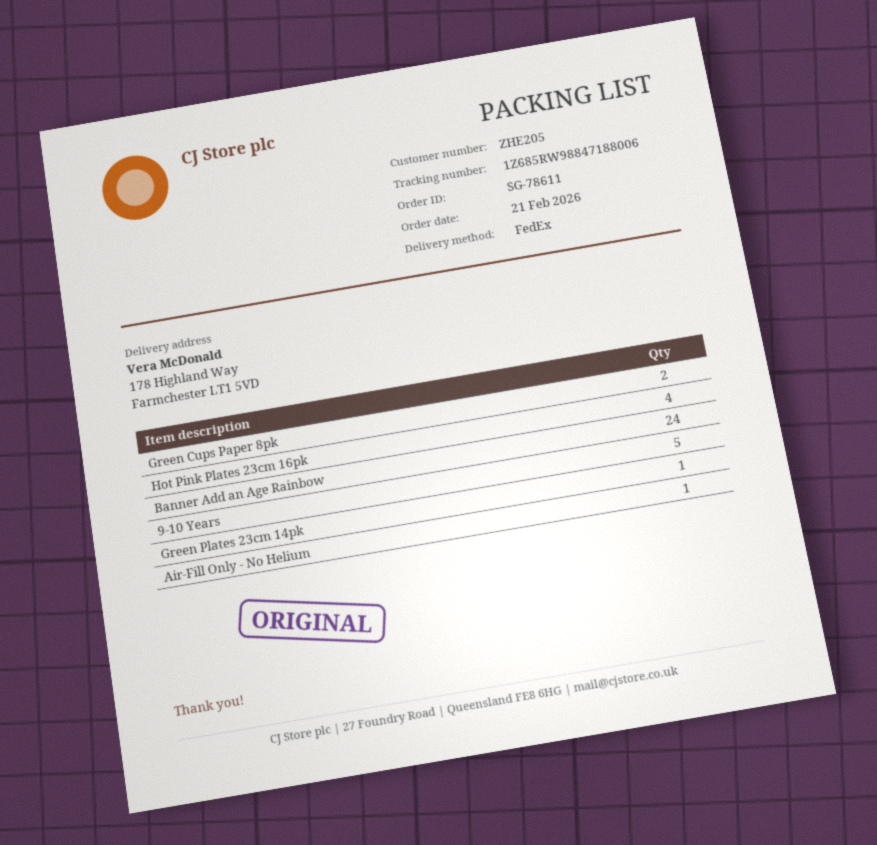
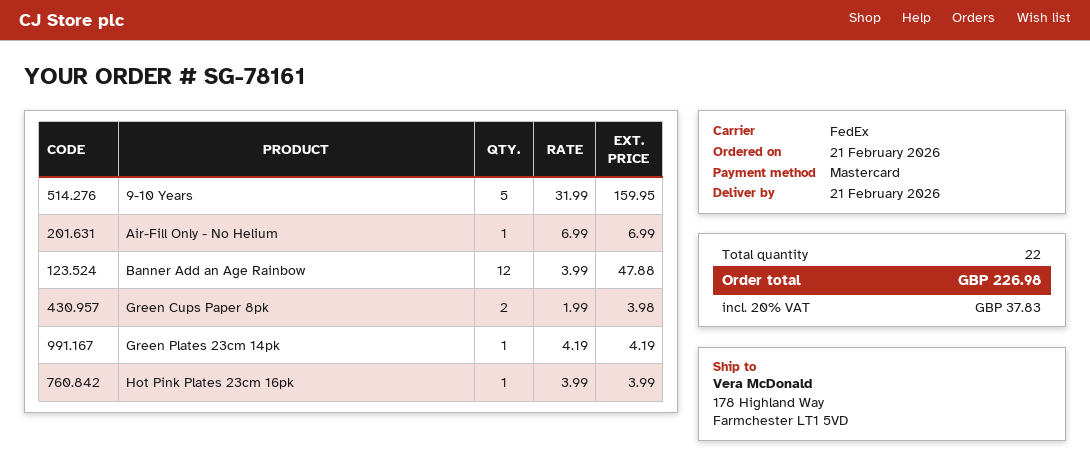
order number: SG-78611 -> SG-78161
Hot Pink Plates 23cm 16pk: 4 -> 1
Banner Add an Age Rainbow: 24 -> 12

